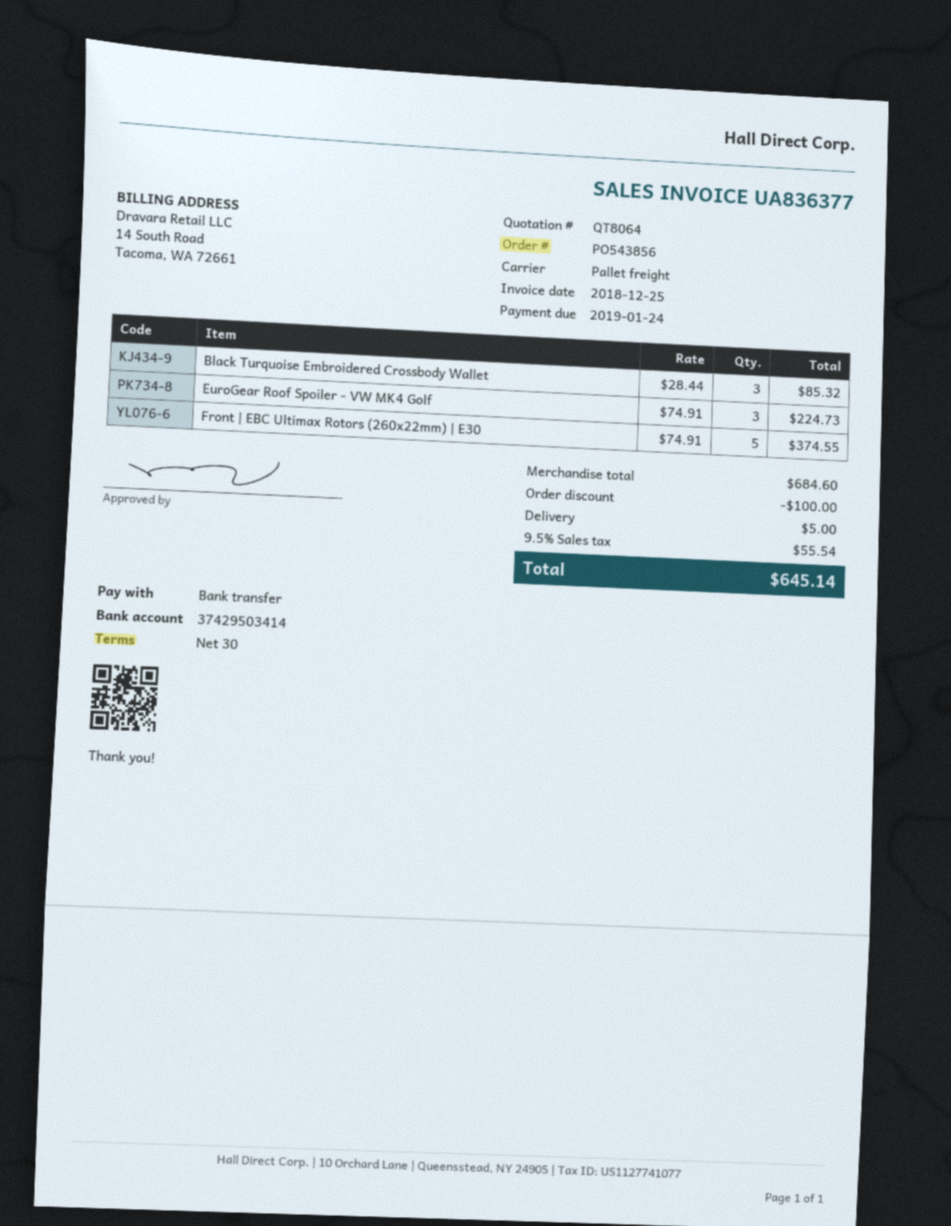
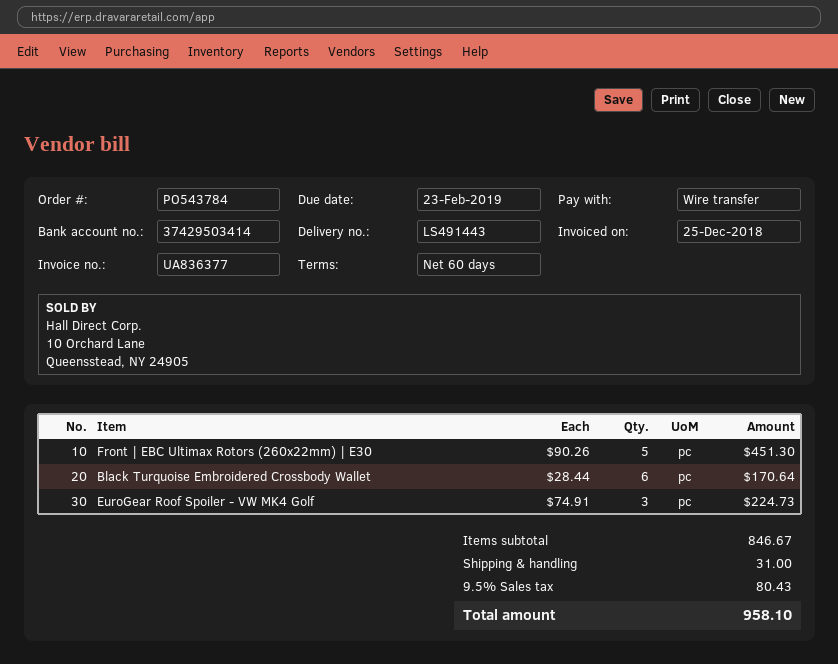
order number: PO543856 -> PO543784
payment terms: 30 days -> 60 days
due date: 2019-01-24 -> 2019-02-23
Black Turquoise Embroidered Crossbody Wallet: 3 x 28.44 = 85.32 -> 6 x 28.44 = 170.64
Front | EBC Ultimax Rotors (260x22mm) | E30: 5 x 74.91 = 374.55 -> 5 x 90.26 = 451.30
subtotal: 684.60 -> 846.67
discount: 100.00 -> none
shipping: 5.00 -> 31.00
tax: 9.5% = 55.54 -> 9.5% = 80.43
total: 645.14 -> 958.10

